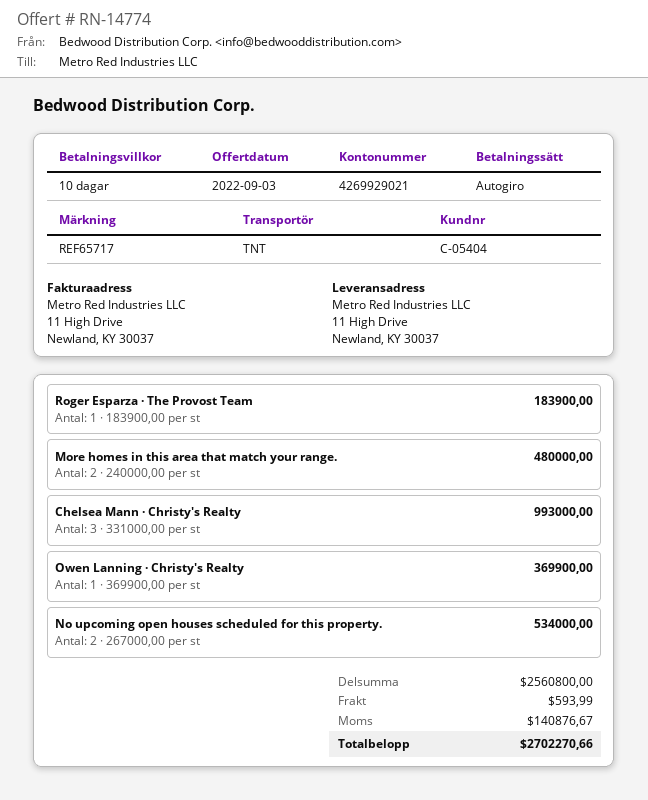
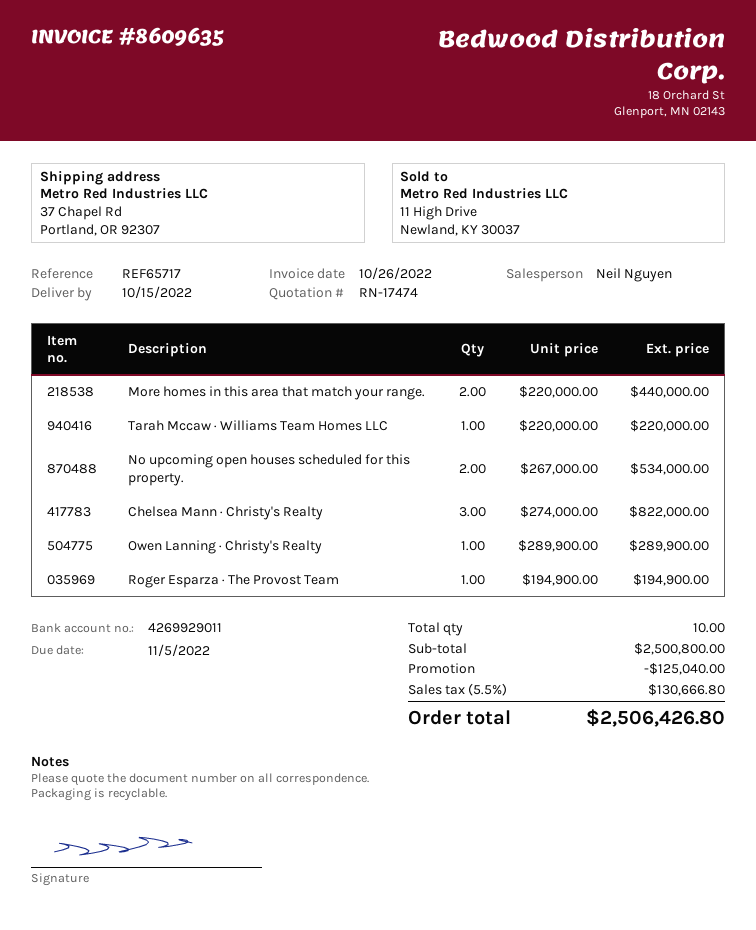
quote number: RN-14774 -> RN-17474
bank account: 4269929021 -> 4269929011
ship to: 11 High Drive, Newland, KY 30037 -> 37 Chapel Rd, Portland, OR 92307
Roger Esparza · The Provost Team: 1 x 183900.00 = 183900.00 -> 1 x 194900.00 = 194900.00
More homes in this area that match your range.: 2 x 240000.00 = 480000.00 -> 2 x 220000.00 = 440000.00
Chelsea Mann · Christy's Realty: 3 x 331000.00 = 993000.00 -> 3 x 274000.00 = 822000.00
Owen Lanning · Christy's Realty: 1 x 369900.00 = 369900.00 -> 1 x 289900.00 = 289900.00
Tarah Mccaw · Williams Team Homes LLC: none -> 1 x 220000.00 = 220000.00
subtotal: 2560800.00 -> 2500800.00
discount: none -> 125040.00
shipping: 593.99 -> none
tax: 140876.67 -> 130666.80
total: 2702270.66 -> 2506426.80

